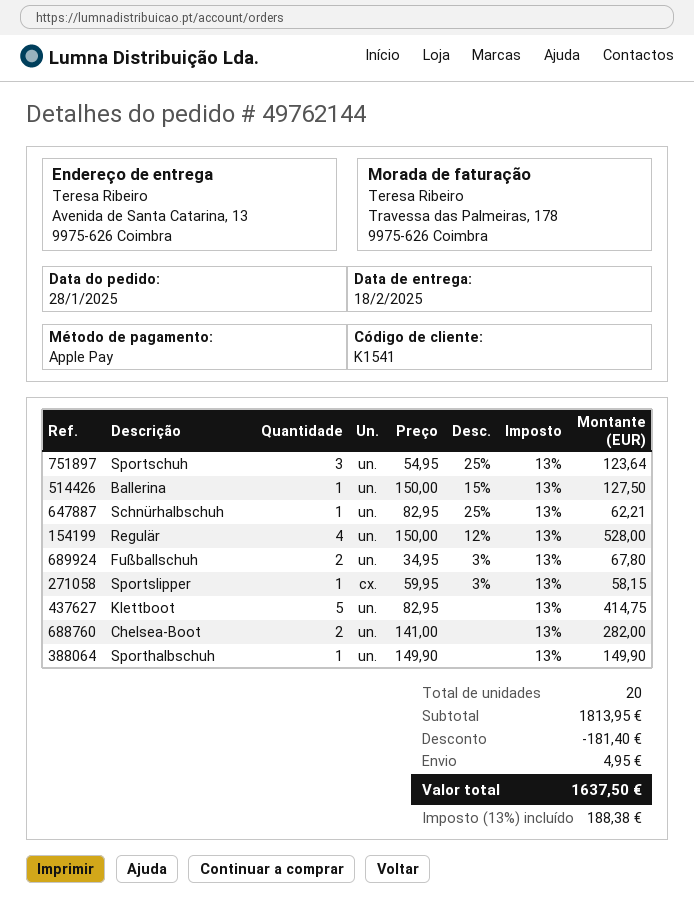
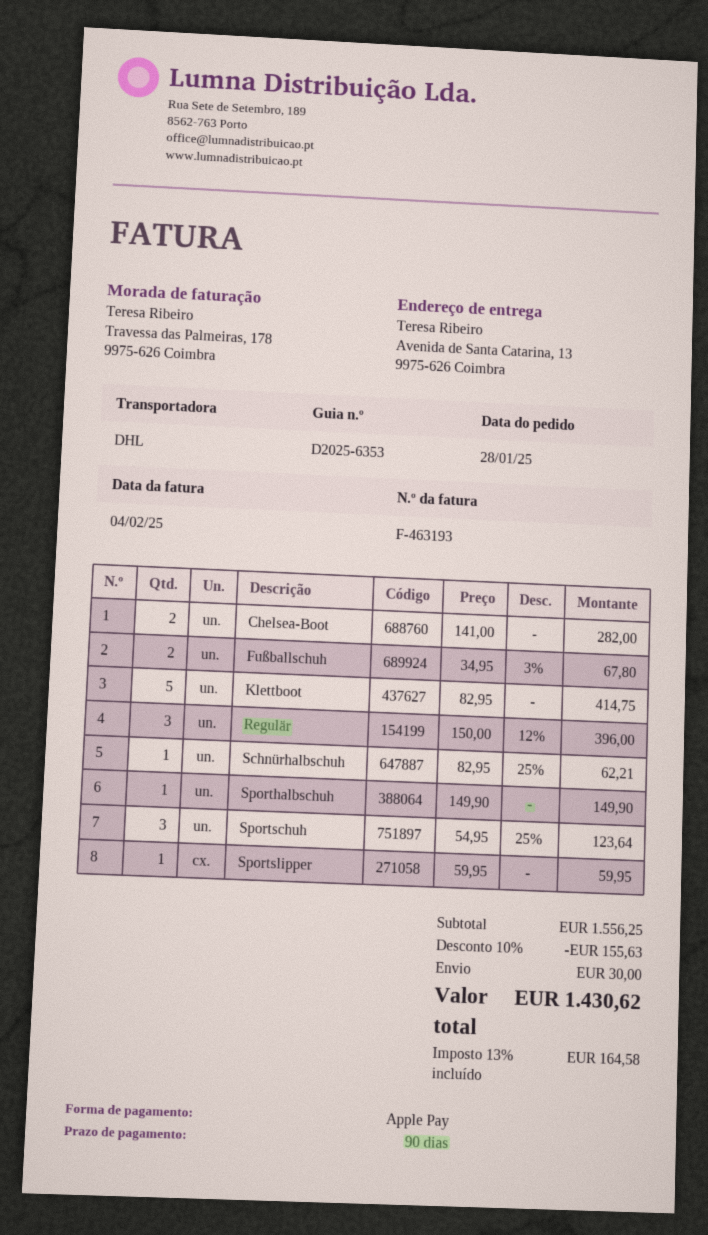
Ballerina: 1 x 150.00 - 15% = 127.50 -> none
Regulär: 4 x 150.00 - 12% = 528.00 -> 3 x 150.00 - 12% = 396.00
Sportslipper: 1 x 59.95 - 3% = 58.15 -> 1 x 59.95 = 59.95
subtotal: 1813.95 -> 1556.25
discount: 181.40 -> 155.63
shipping: 4.95 -> 30.00
tax: 13% = 188.38 -> 13% = 164.58
total: 1637.50 -> 1430.62

